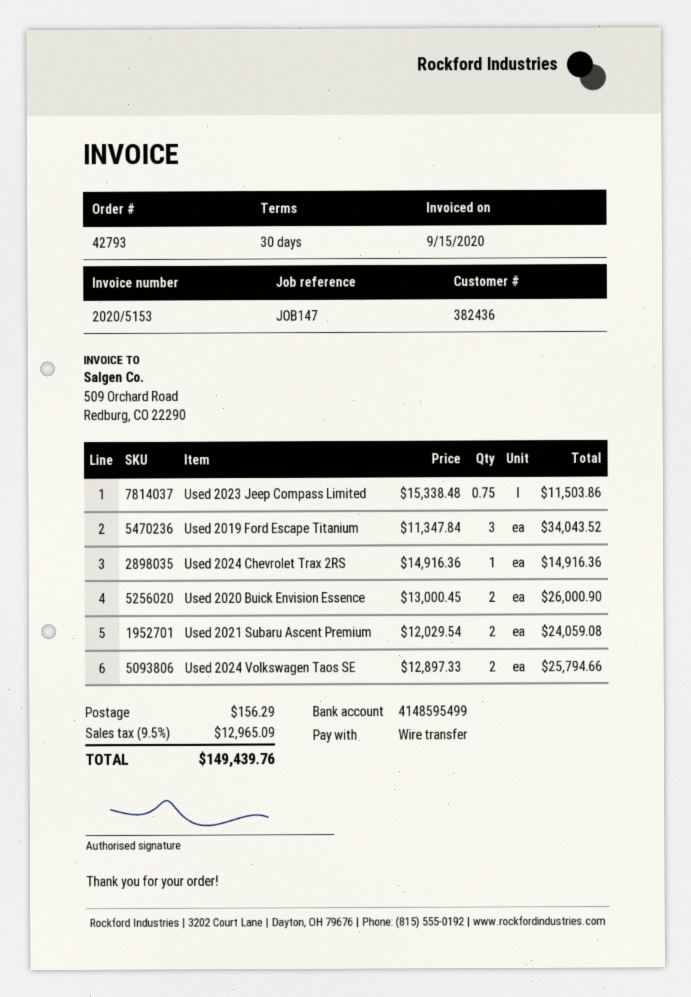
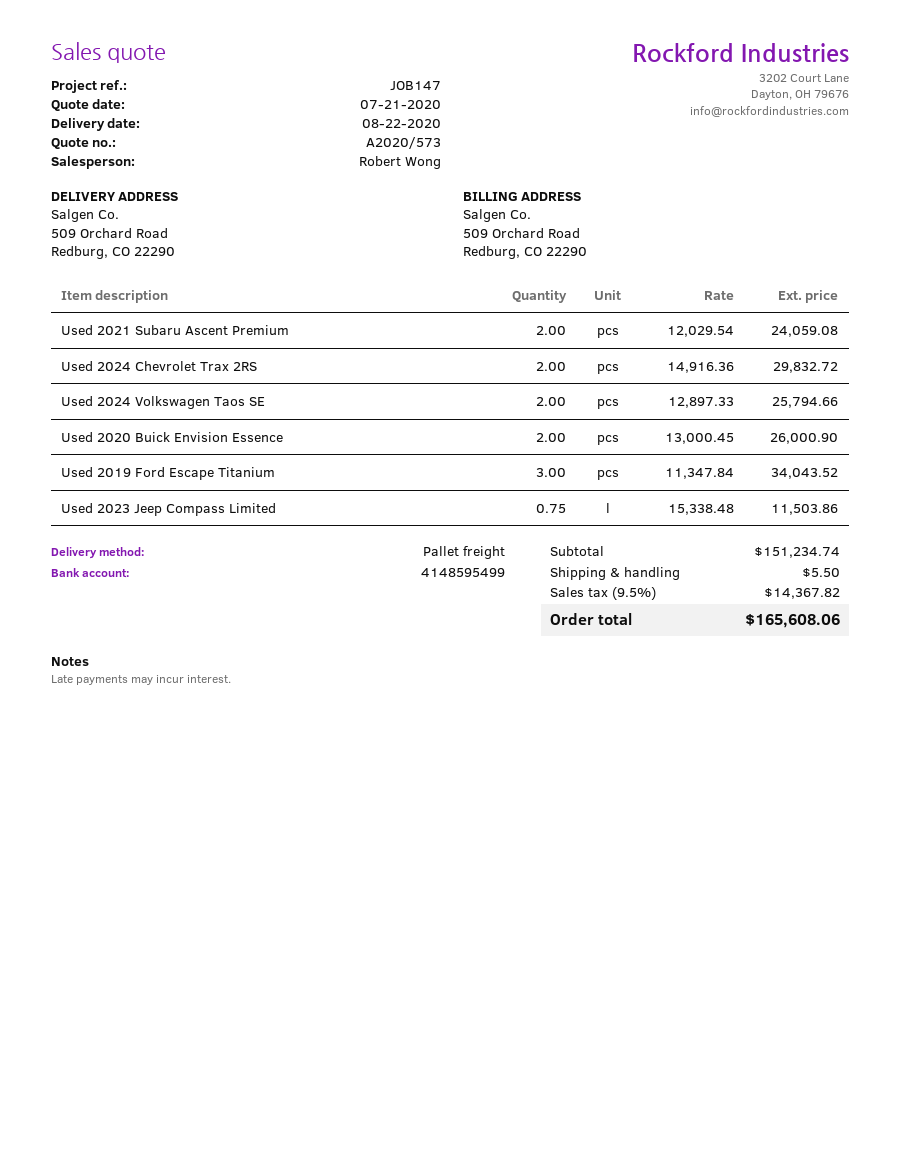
Used 2024 Chevrolet Trax 2RS: 1 x 14916.36 = 14916.36 -> 2 x 14916.36 = 29832.72
shipping: 156.29 -> 5.50
tax: 9.5% = 12965.09 -> 9.5% = 14367.82
total: 149439.76 -> 165608.06

